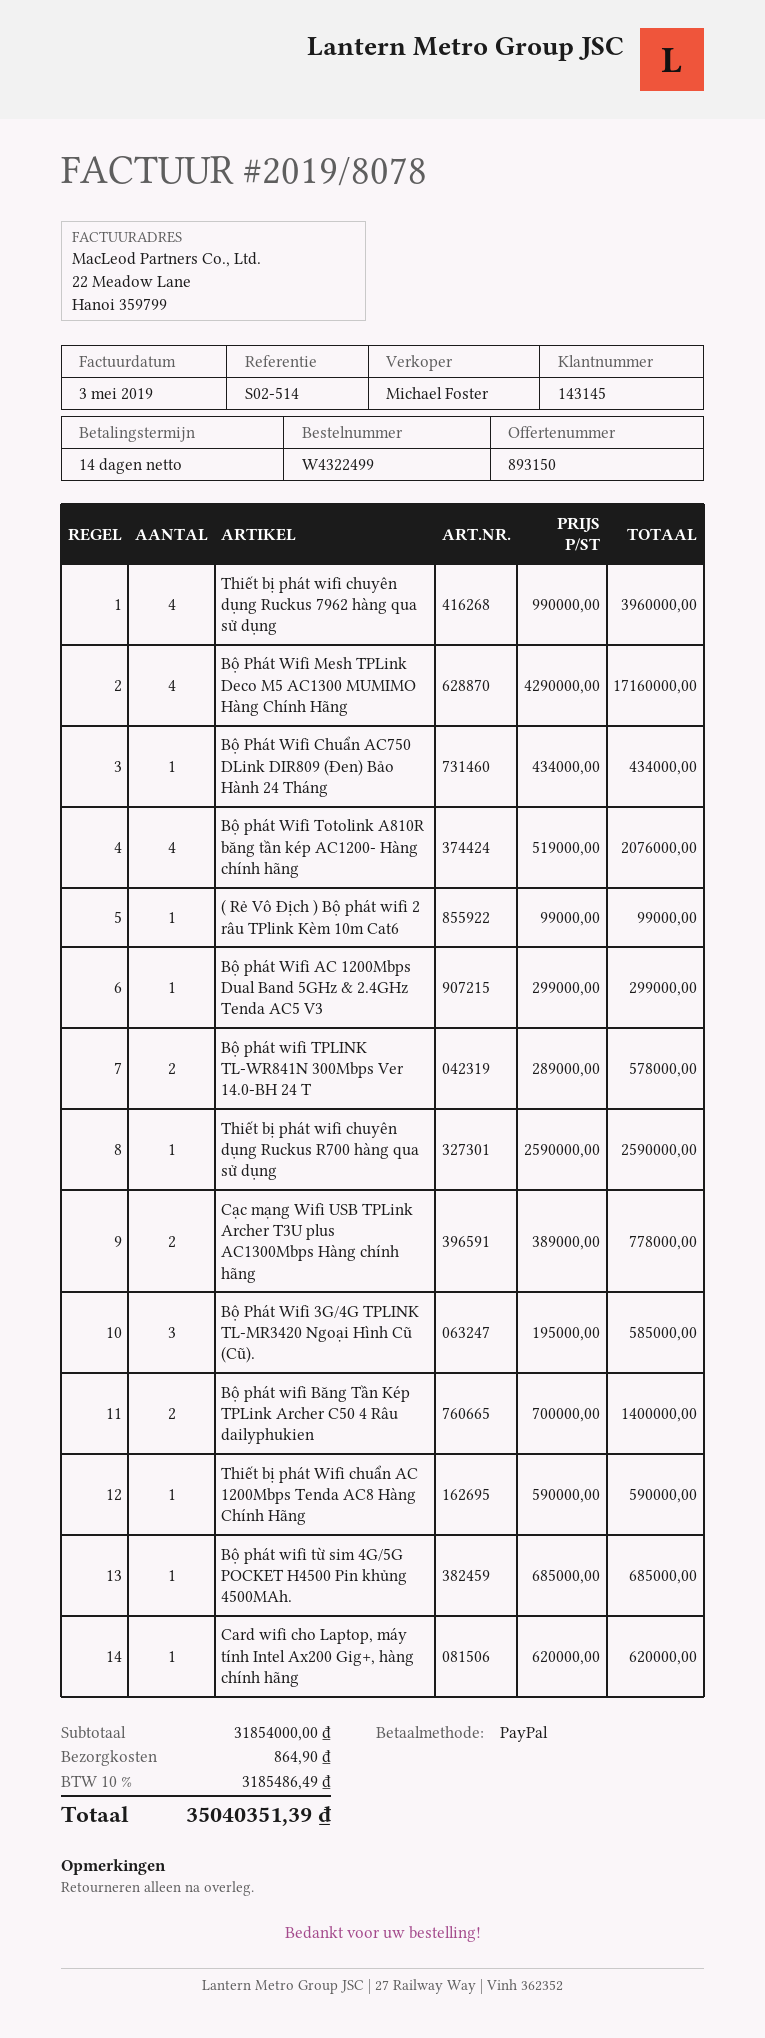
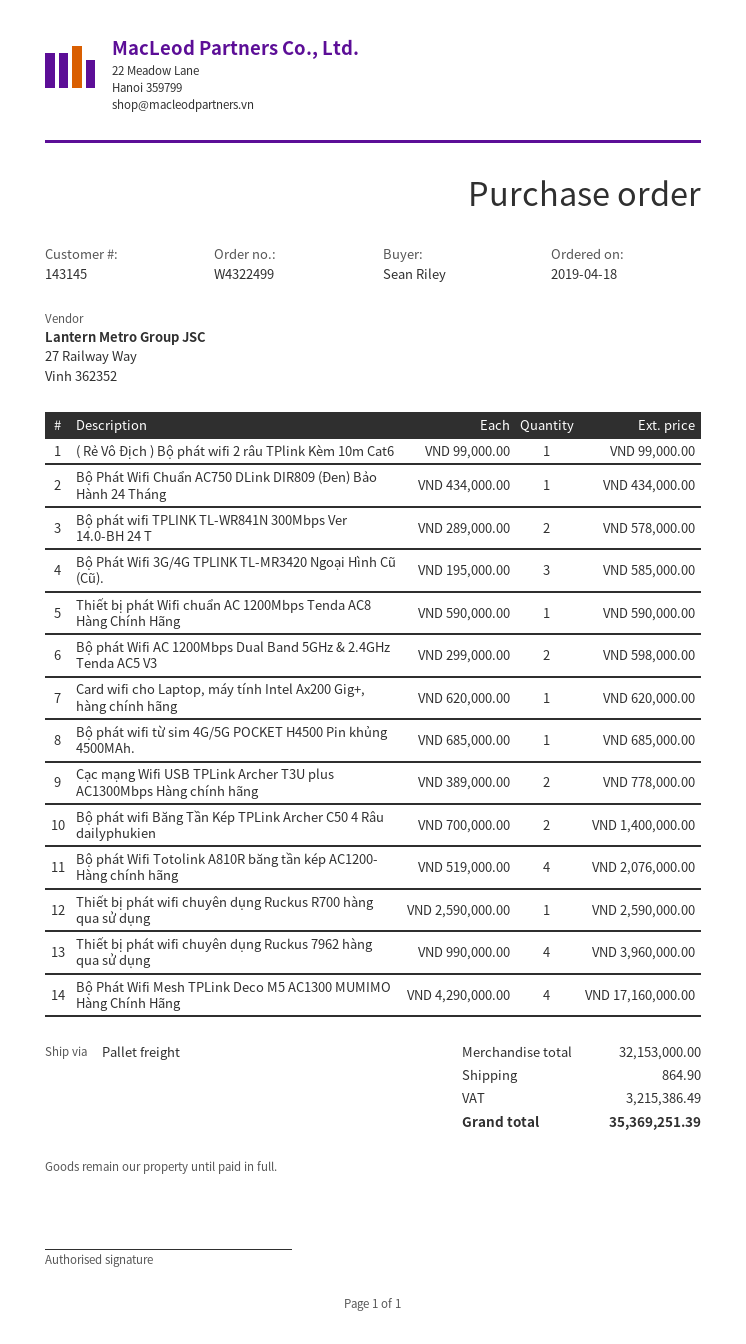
Bộ phát Wifi AC 1200Mbps Dual Band 5GHz & 2.4GHz Tenda AC5 V3: 1 x 299000.00 = 299000.00 -> 2 x 299000.00 = 598000.00
subtotal: 31854000.00 -> 32153000.00
tax: 3185486.49 -> 3215386.49
total: 35040351.39 -> 35369251.39

